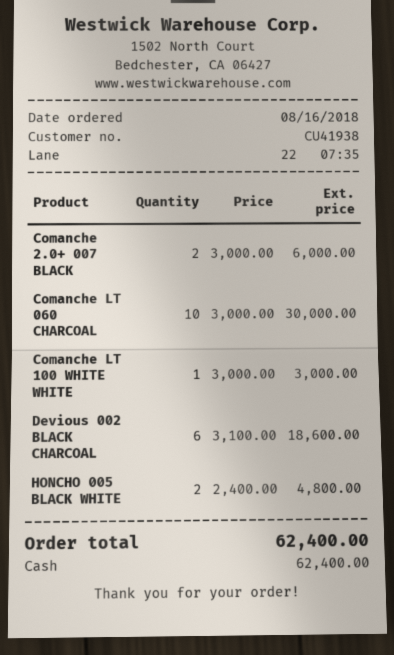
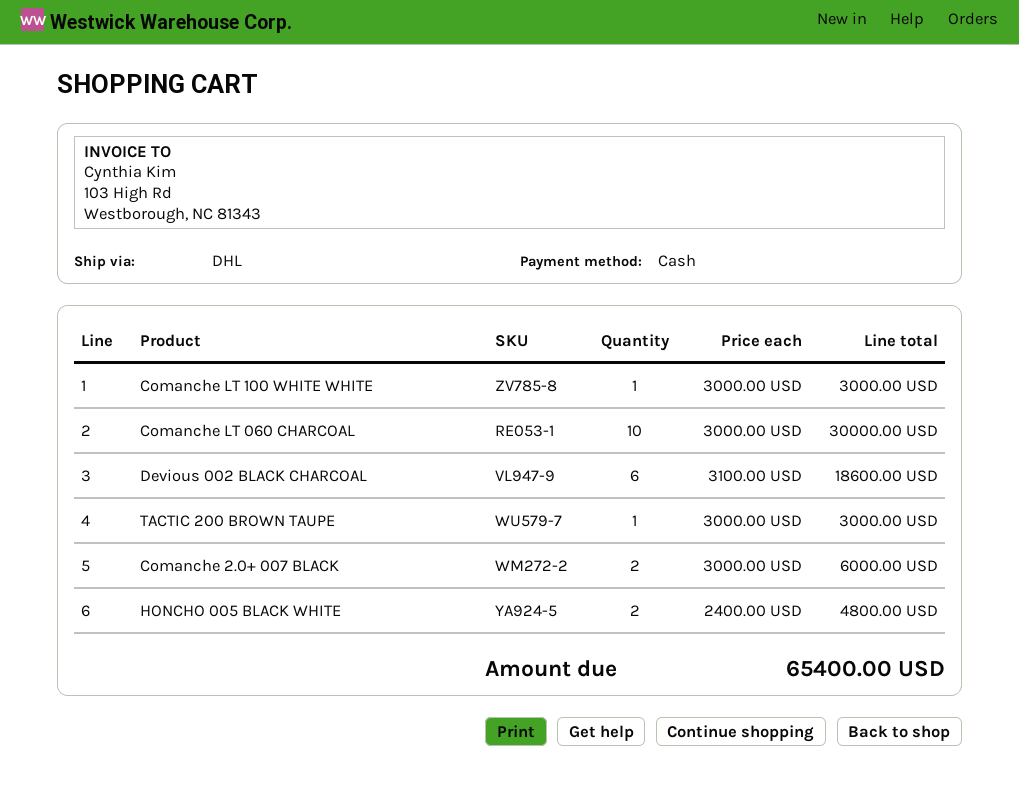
TACTIC 200 BROWN TAUPE: none -> 1 x 3000.00 = 3000.00
total: 62400.00 -> 65400.00

